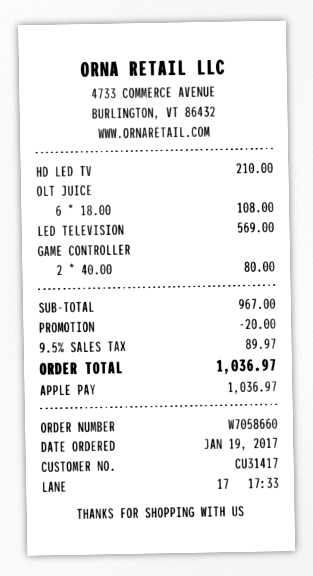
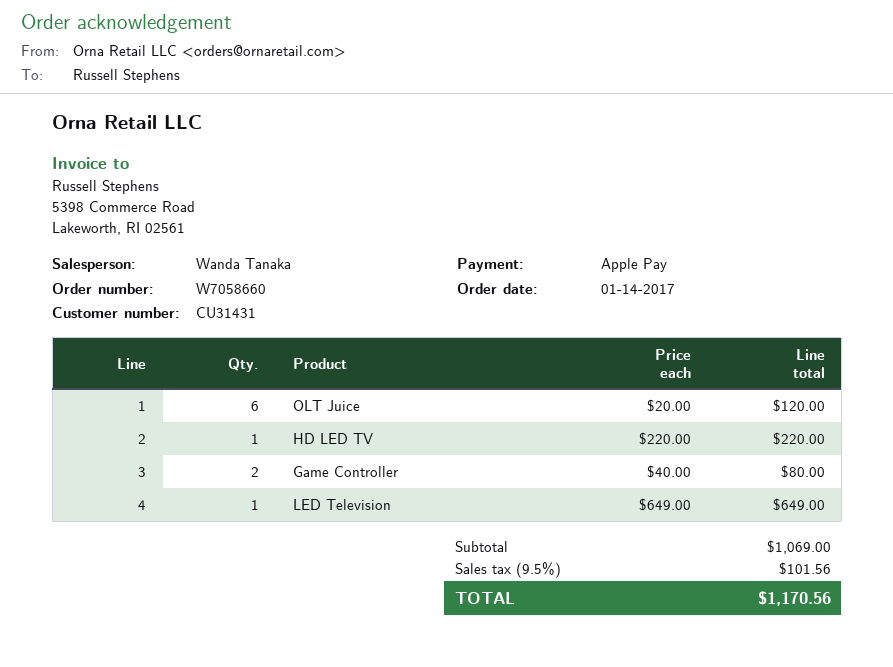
order date: 2017-01-19 -> 2017-01-14
customer number: CU31417 -> CU31431
HD LED TV: 1 x 210.00 = 210.00 -> 1 x 220.00 = 220.00
OLT JUICE: 6 x 18.00 = 108.00 -> 6 x 20.00 = 120.00
LED TELEVISION: 1 x 569.00 = 569.00 -> 1 x 649.00 = 649.00
subtotal: 967.00 -> 1069.00
discount: 20.00 -> none
tax: 9.5% = 89.97 -> 9.5% = 101.56
total: 1036.97 -> 1170.56

